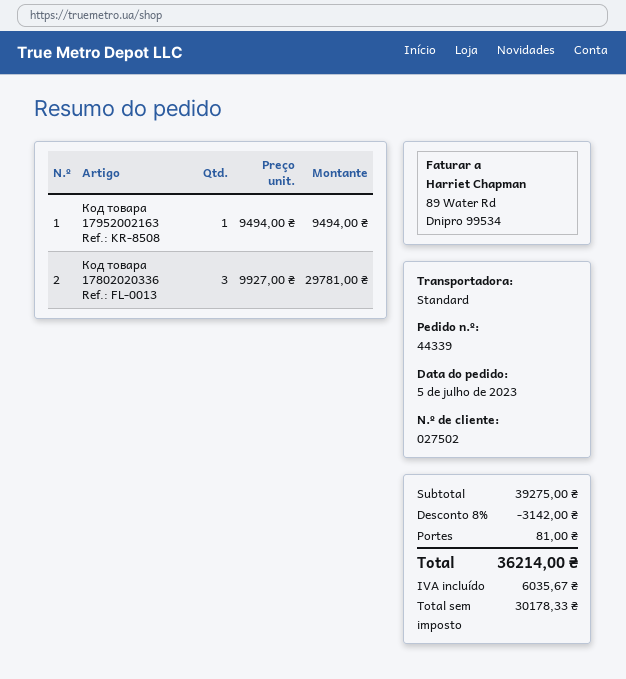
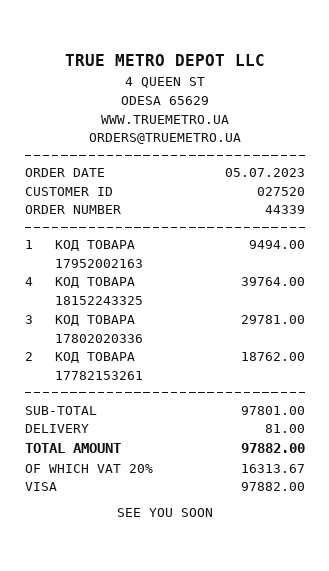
customer number: 027502 -> 027520
КОД ТОВАРА 18152243325: none -> 4 for 39764.00
КОД ТОВАРА 17782153261: none -> 2 for 18762.00
subtotal: 39275.00 -> 97801.00
discount: 8% = 3142.00 -> none
tax: 6035.67 -> 16313.67
total: 36214.00 -> 97882.00

